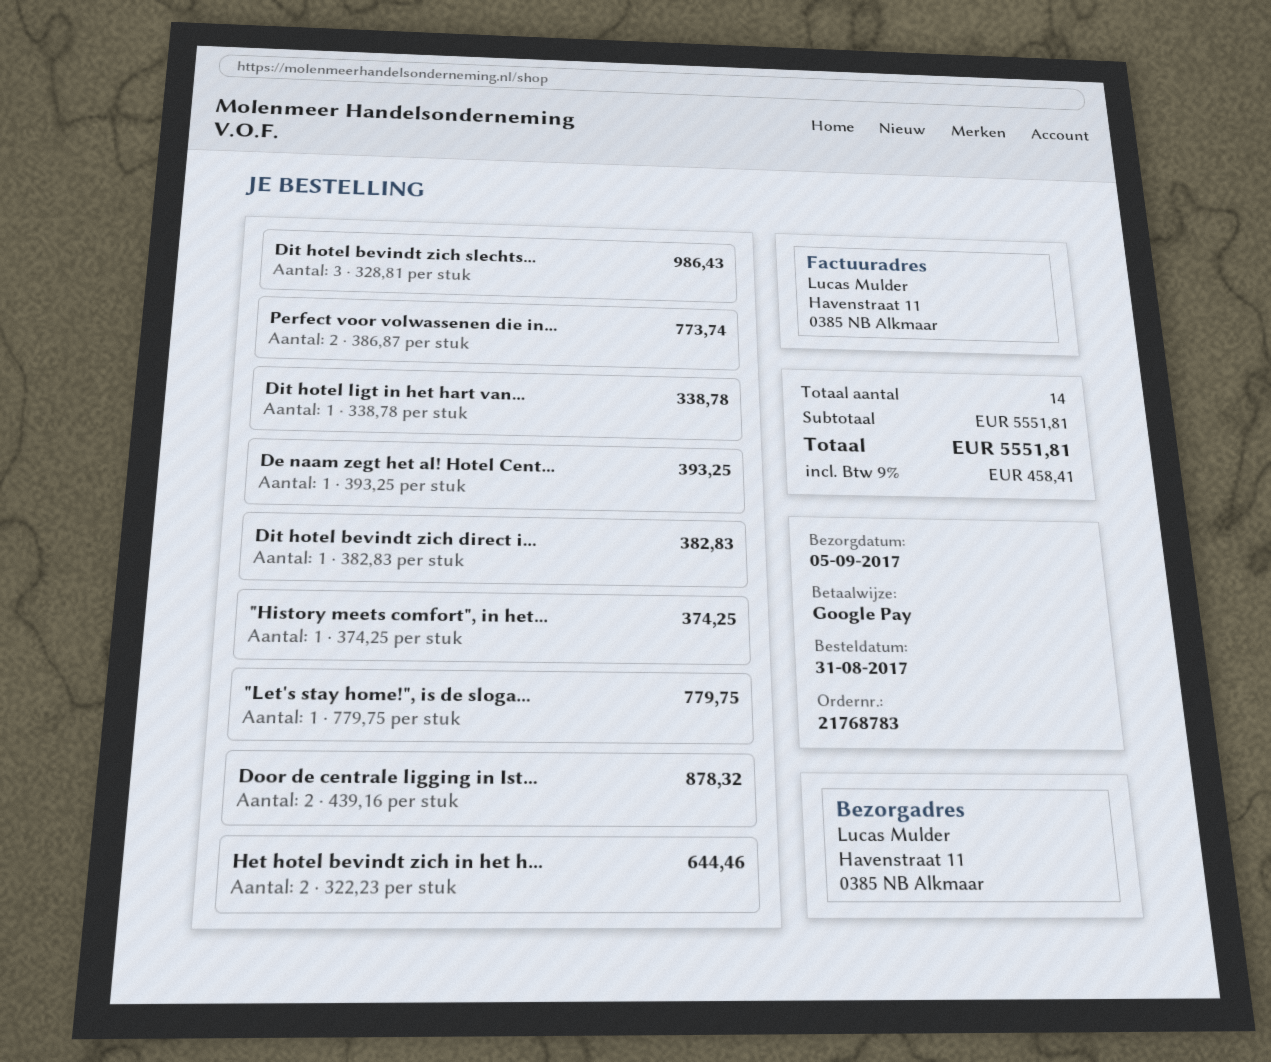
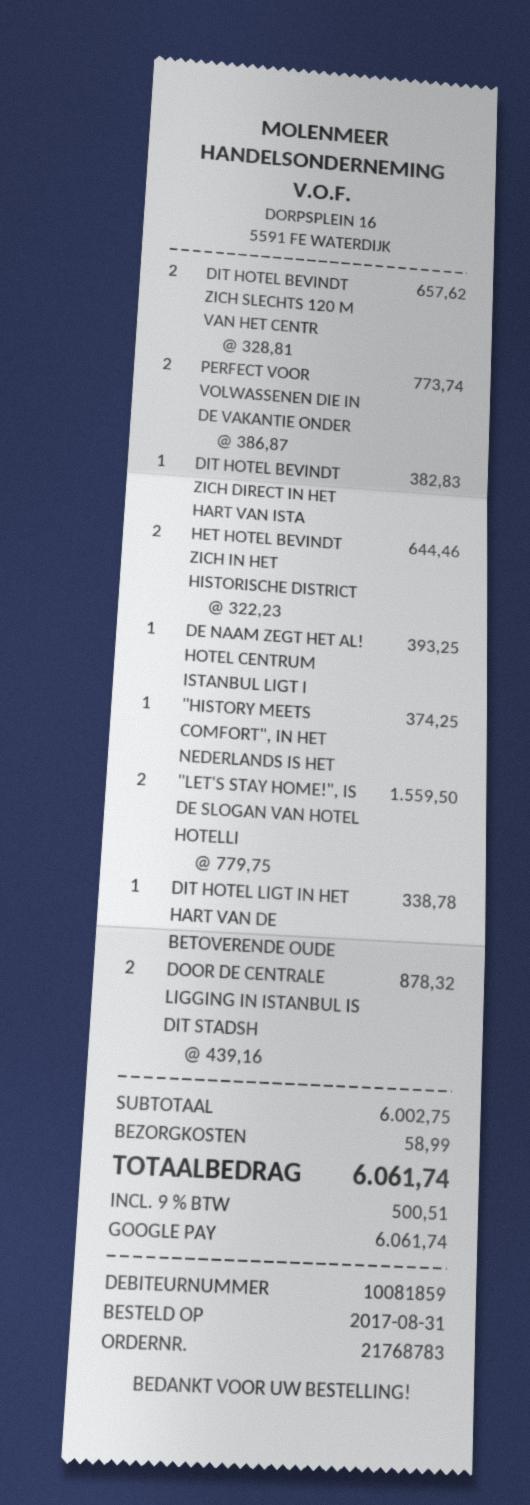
Dit hotel bevindt zich slechts...: 3 x 328.81 = 986.43 -> 2 x 328.81 = 657.62
"Let's stay home!", is de sloga...: 1 x 779.75 = 779.75 -> 2 x 779.75 = 1559.50
subtotal: 5551.81 -> 6002.75
shipping: none -> 58.99
tax: 9% = 458.41 -> 9% = 500.51
total: 5551.81 -> 6061.74

